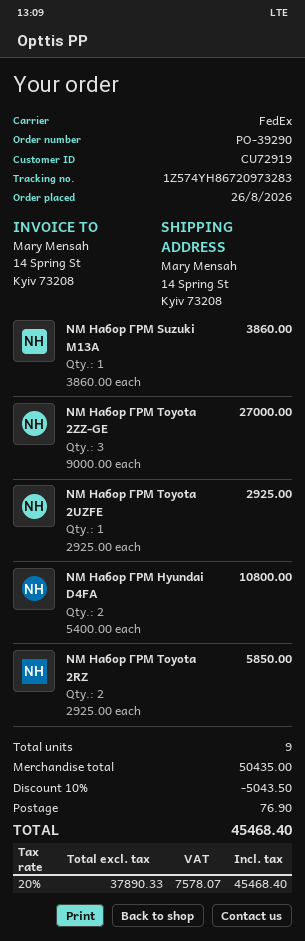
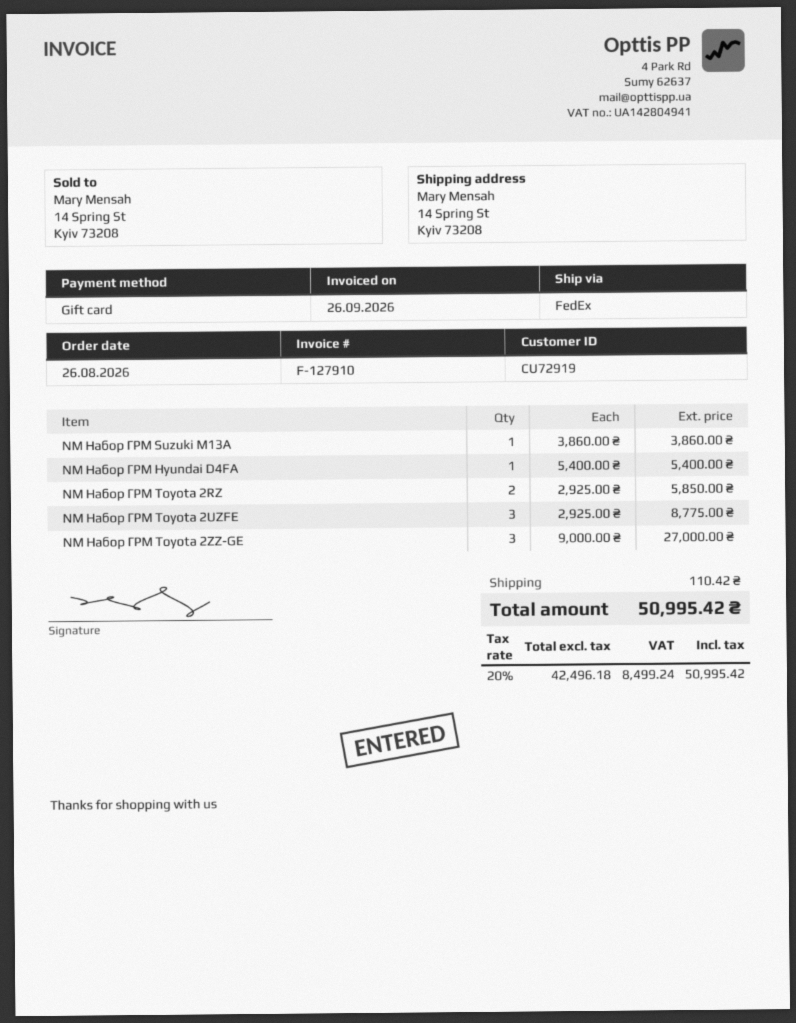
NM Набор ГРМ Toyota 2UZFE: 1 x 2925.00 = 2925.00 -> 3 x 2925.00 = 8775.00
NM Набор ГРМ Hyundai D4FA: 2 x 5400.00 = 10800.00 -> 1 x 5400.00 = 5400.00
discount: 10% = 5043.50 -> none
shipping: 76.90 -> 110.42
net: 37890.33 -> 42496.18
tax: 20% = 7578.07 -> 20% = 8499.24
total: 45468.40 -> 50995.42

